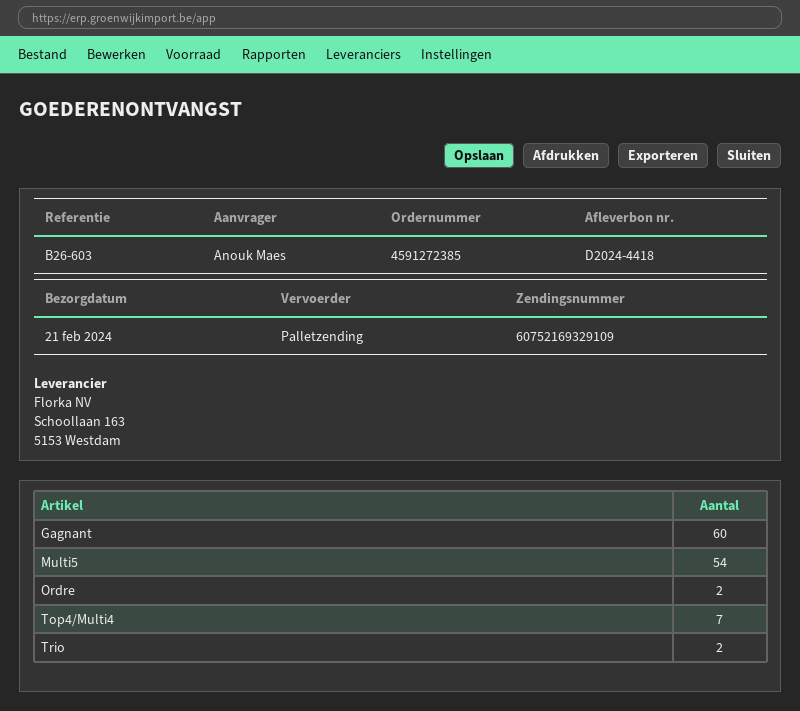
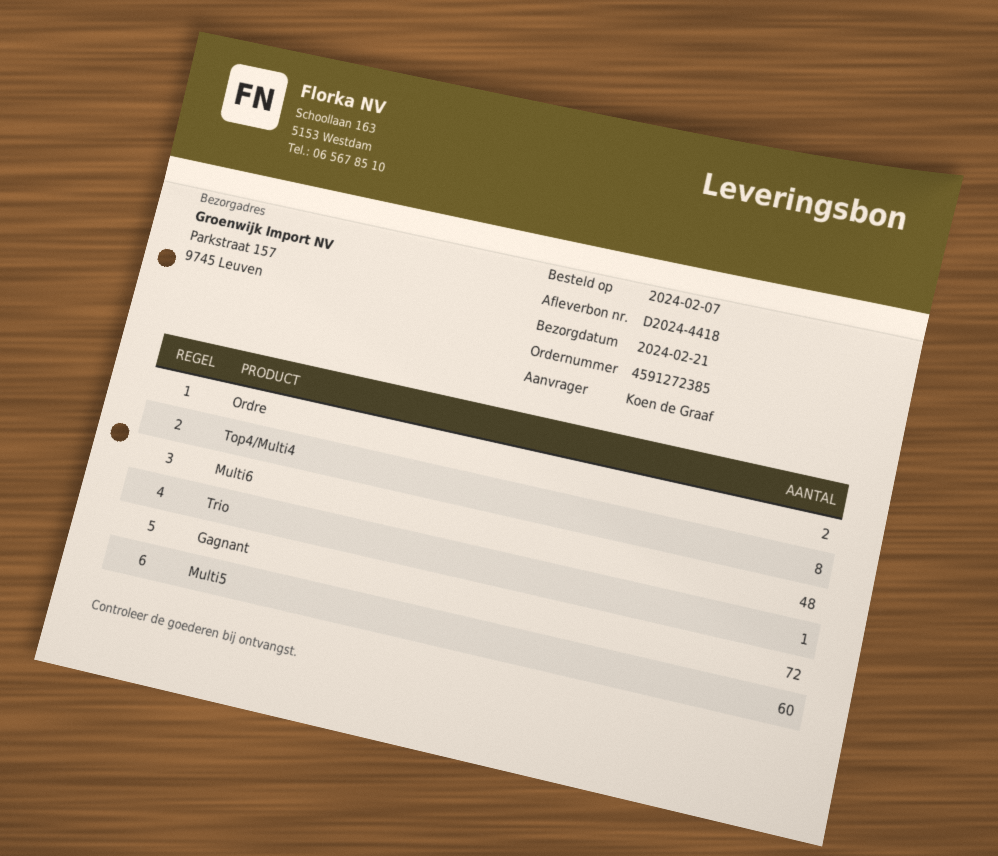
ordered by: Anouk Maes -> Koen de Graaf
Gagnant: 60 -> 72
Multi5: 54 -> 60
Top4/Multi4: 7 -> 8
Trio: 2 -> 1
Multi6: none -> 48

